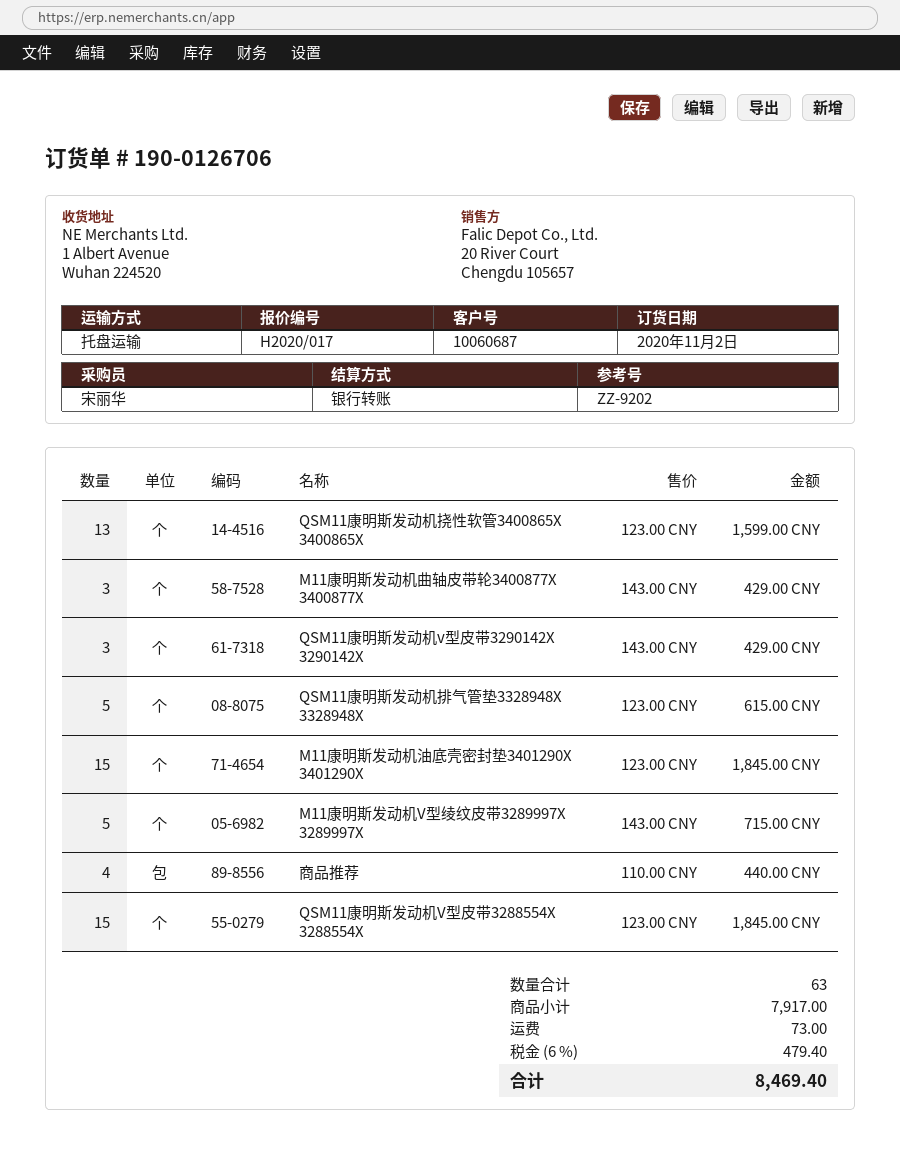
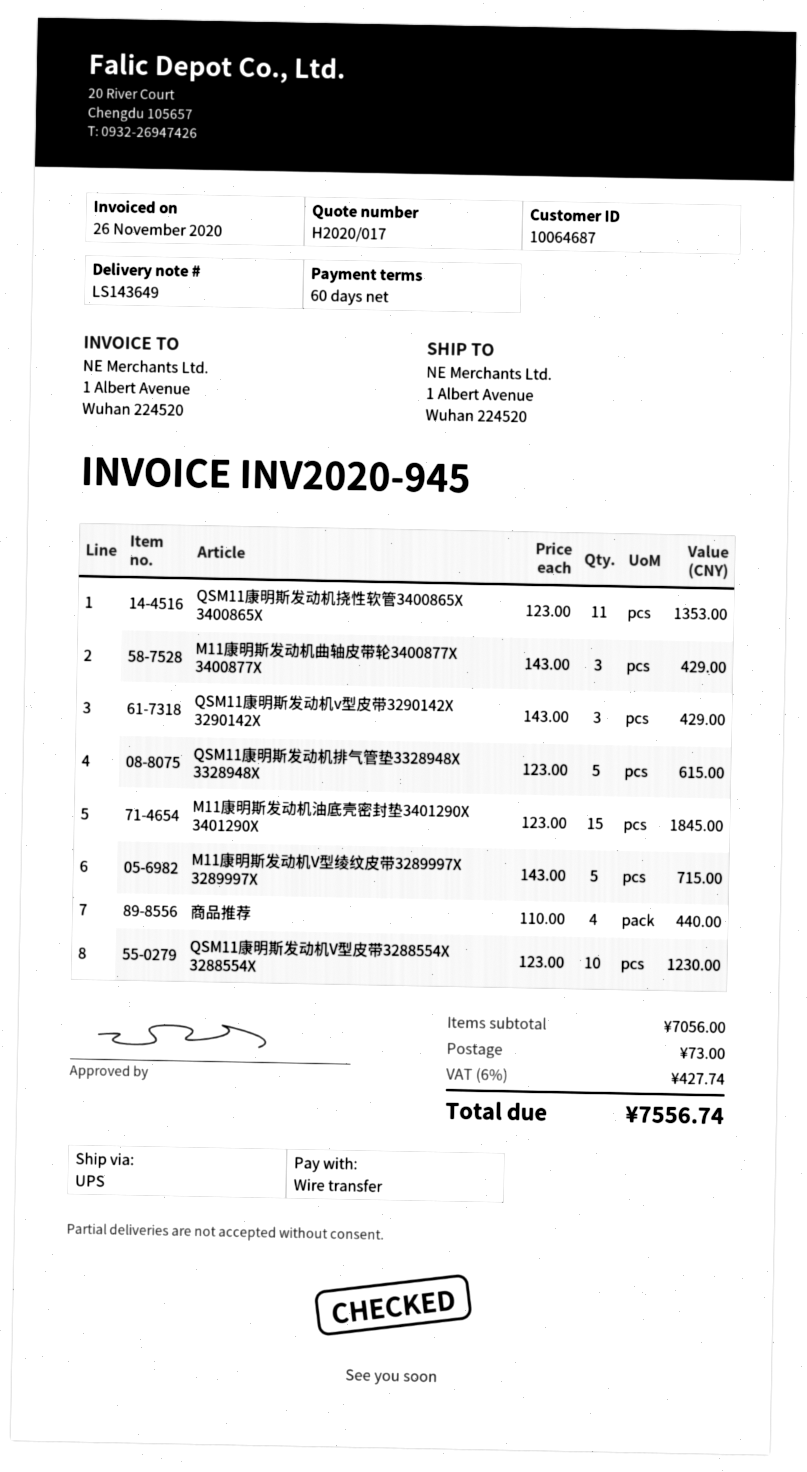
customer number: 10060687 -> 10064687
shipping method: pallet freight -> UPS
QSM11康明斯发动机挠性软管3400865X 3400865X: 13 x 123.00 = 1599.00 -> 11 x 123.00 = 1353.00
QSM11康明斯发动机V型皮带3288554X 3288554X: 15 x 123.00 = 1845.00 -> 10 x 123.00 = 1230.00
subtotal: 7917.00 -> 7056.00
tax: 6% = 479.40 -> 6% = 427.74
total: 8469.40 -> 7556.74

